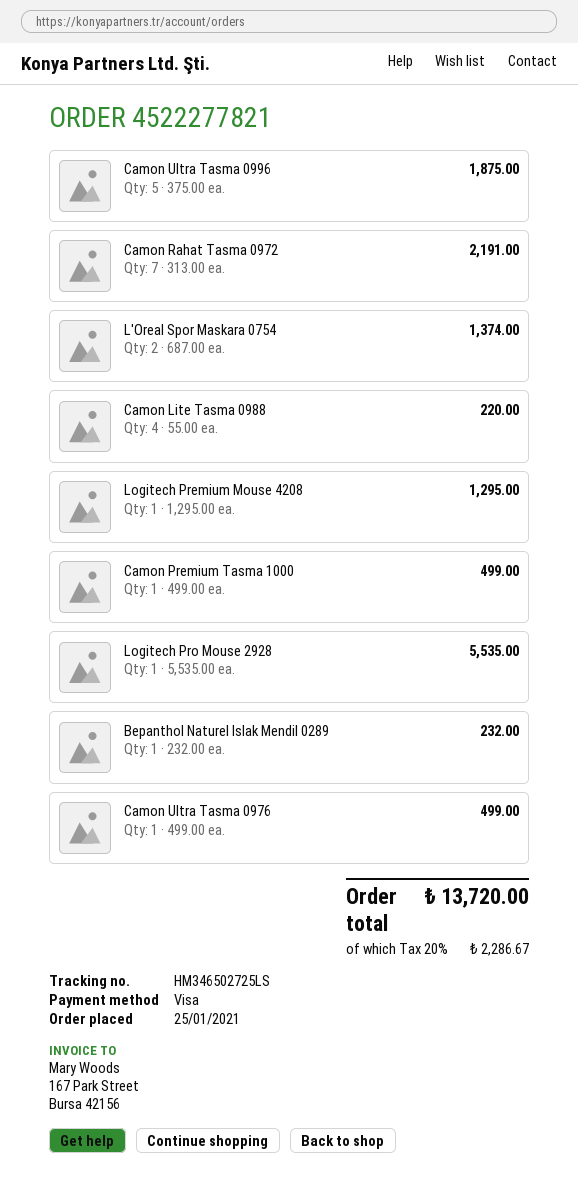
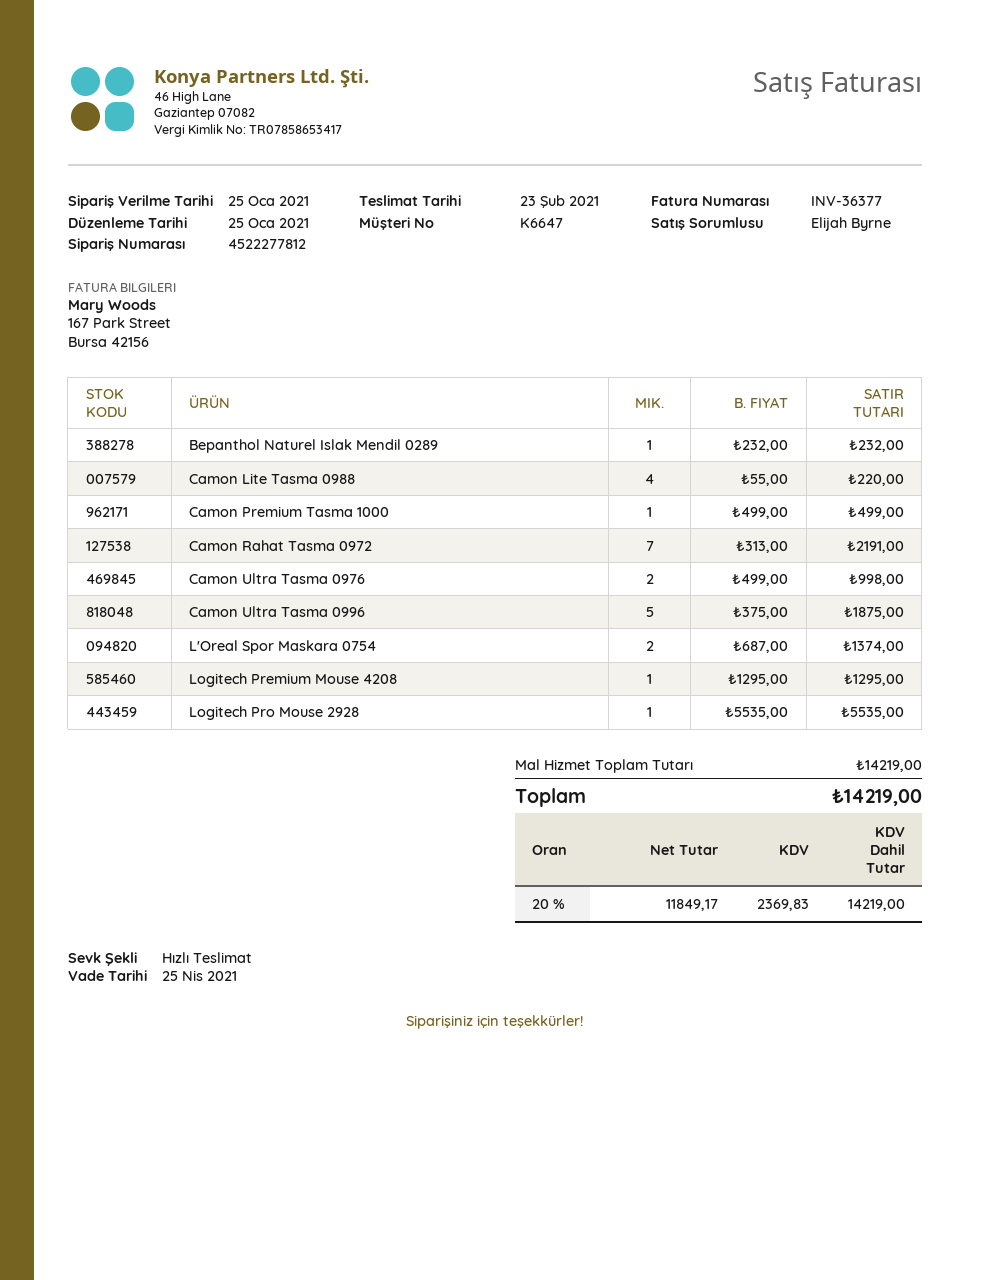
order number: 4522277821 -> 4522277812
Camon Ultra Tasma 0976: 1 x 499.00 = 499.00 -> 2 x 499.00 = 998.00
tax: 20% = 2286.67 -> 20% = 2369.83
total: 13720.00 -> 14219.00

